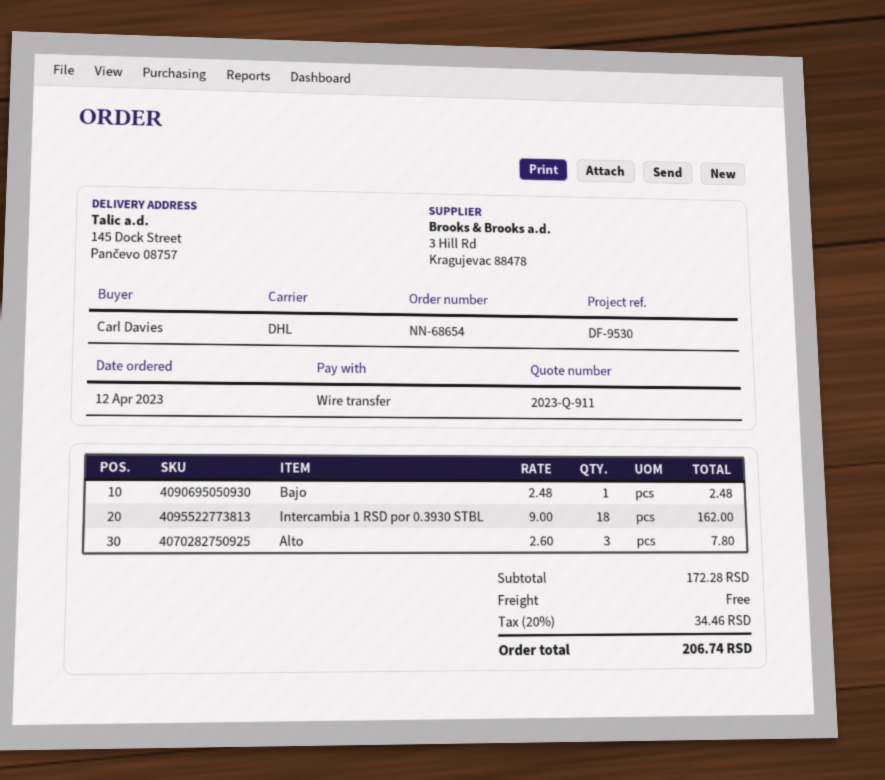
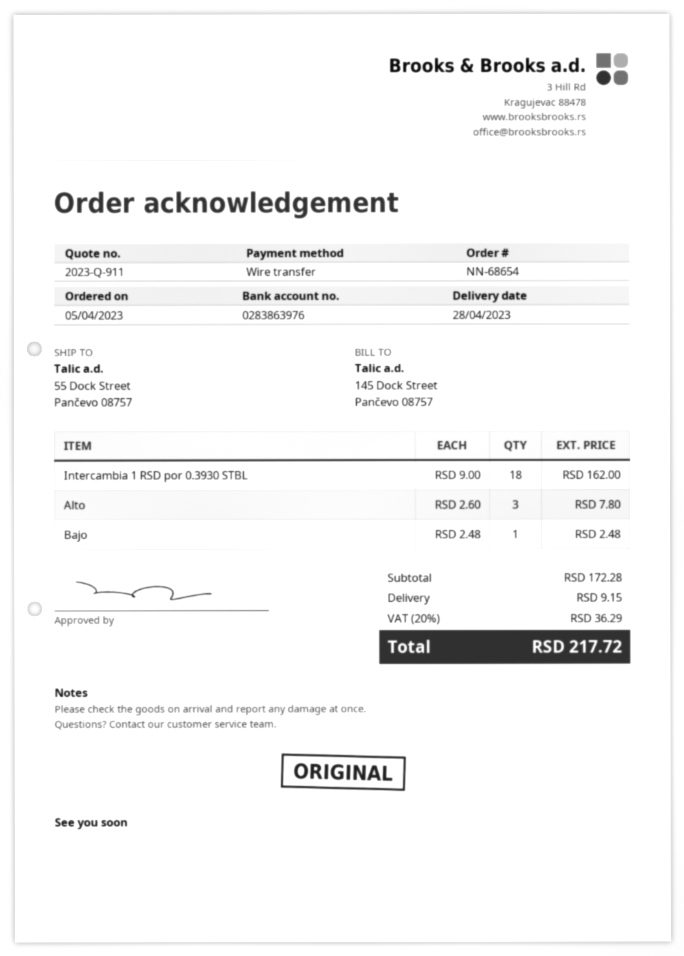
order date: 2023-04-12 -> 2023-04-05
ship to: 145 Dock Street, Pančevo 08757 -> 55 Dock Street, Pančevo 08757
shipping: 0.00 -> 9.15
tax: 20% = 34.46 -> 20% = 36.29
total: 206.74 -> 217.72

